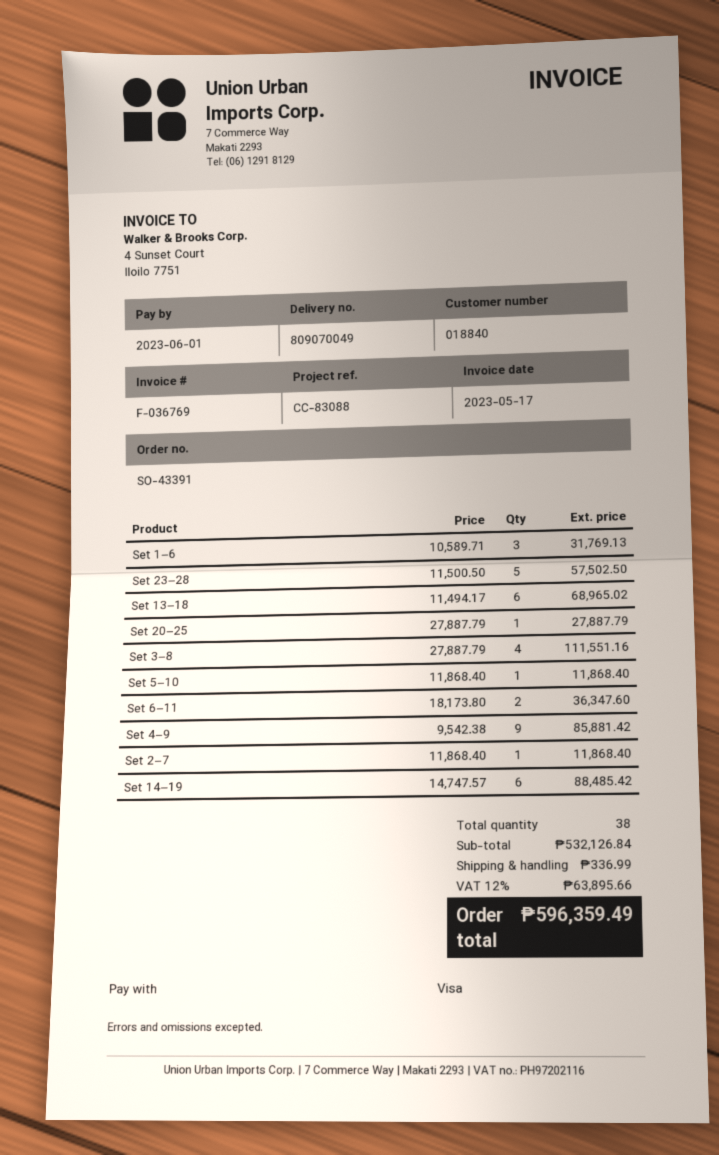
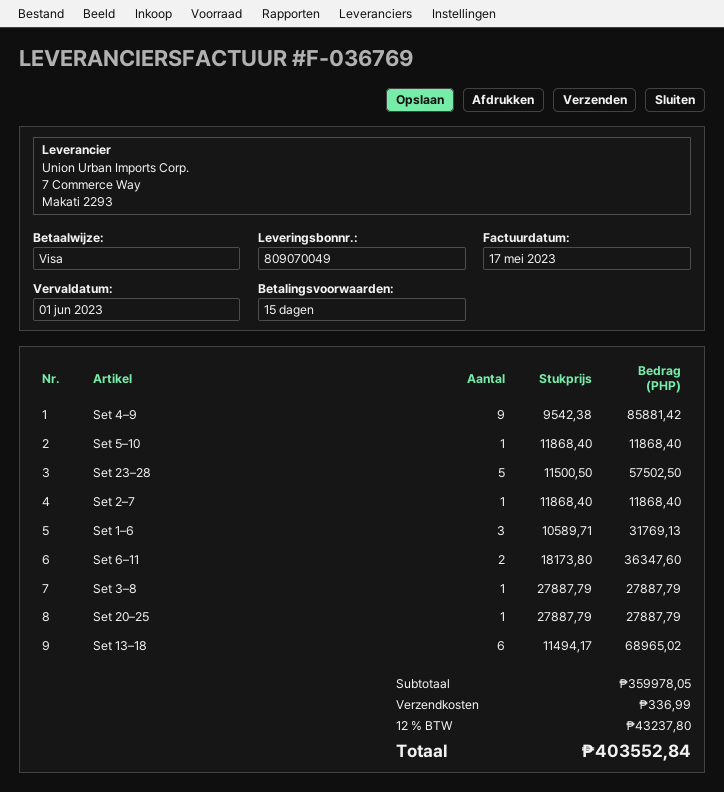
Set 3–8: 4 x 27887.79 = 111551.16 -> 1 x 27887.79 = 27887.79
Set 14–19: 6 x 14747.57 = 88485.42 -> none
subtotal: 532126.84 -> 359978.05
tax: 12% = 63895.66 -> 12% = 43237.80
total: 596359.49 -> 403552.84

